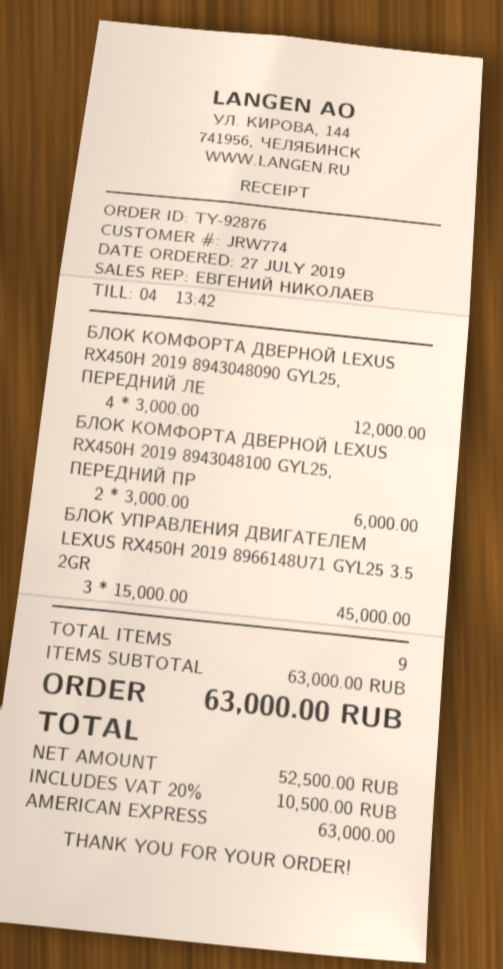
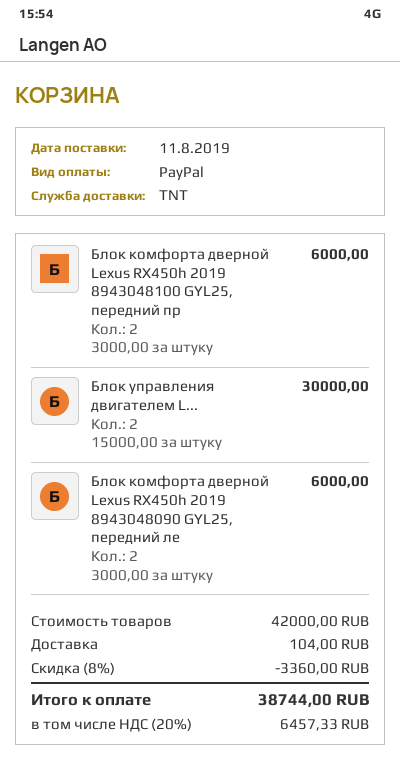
payment method: American Express -> PayPal
БЛОК КОМФОРТА ДВЕРНОЙ LEXUS RX450H 2019 8943048090 GYL25, ПЕРЕДНИЙ ЛЕ: 4 x 3000.00 = 12000.00 -> 2 x 3000.00 = 6000.00
БЛОК УПРАВЛЕНИЯ ДВИГАТЕЛЕМ LEXUS RX450H 2019 8966148U71 GYL25 3.5 2GR: 3 x 15000.00 = 45000.00 -> 2 x 15000.00 = 30000.00
subtotal: 63000.00 -> 42000.00
discount: none -> 8% = 3360.00
shipping: none -> 104.00
tax: 20% = 10500.00 -> 20% = 6457.33
total: 63000.00 -> 38744.00

